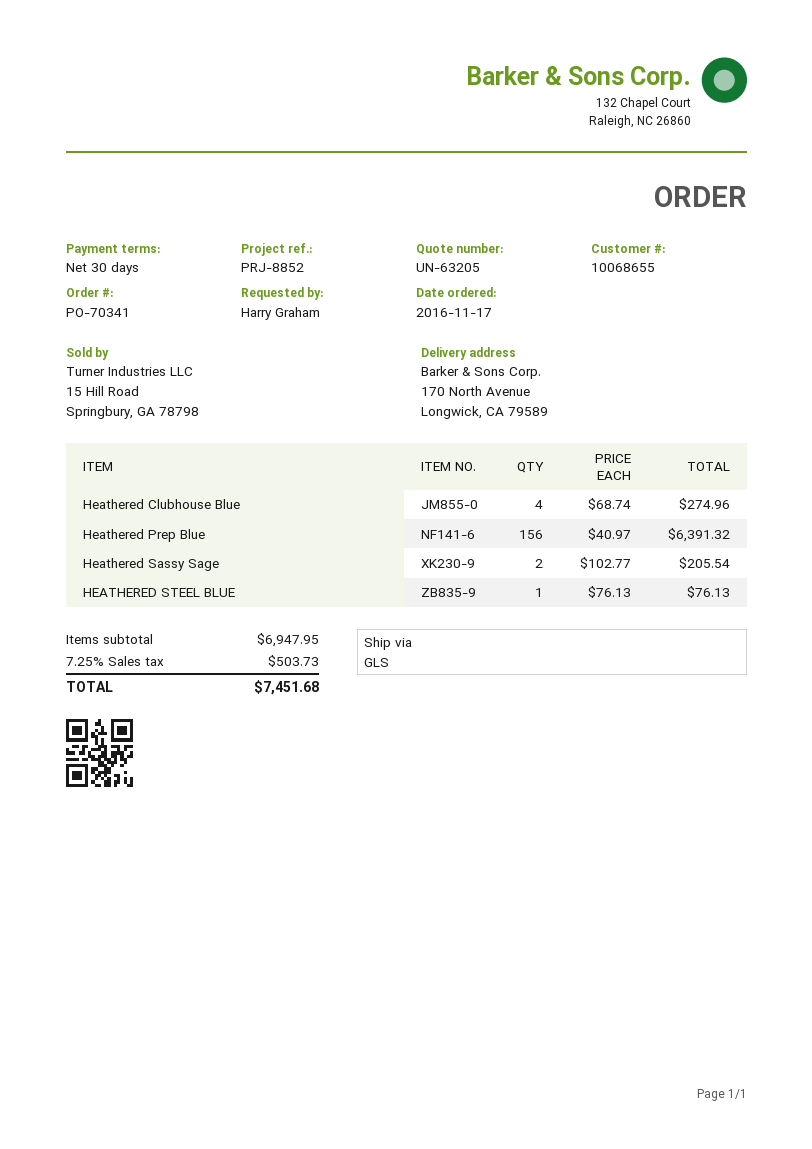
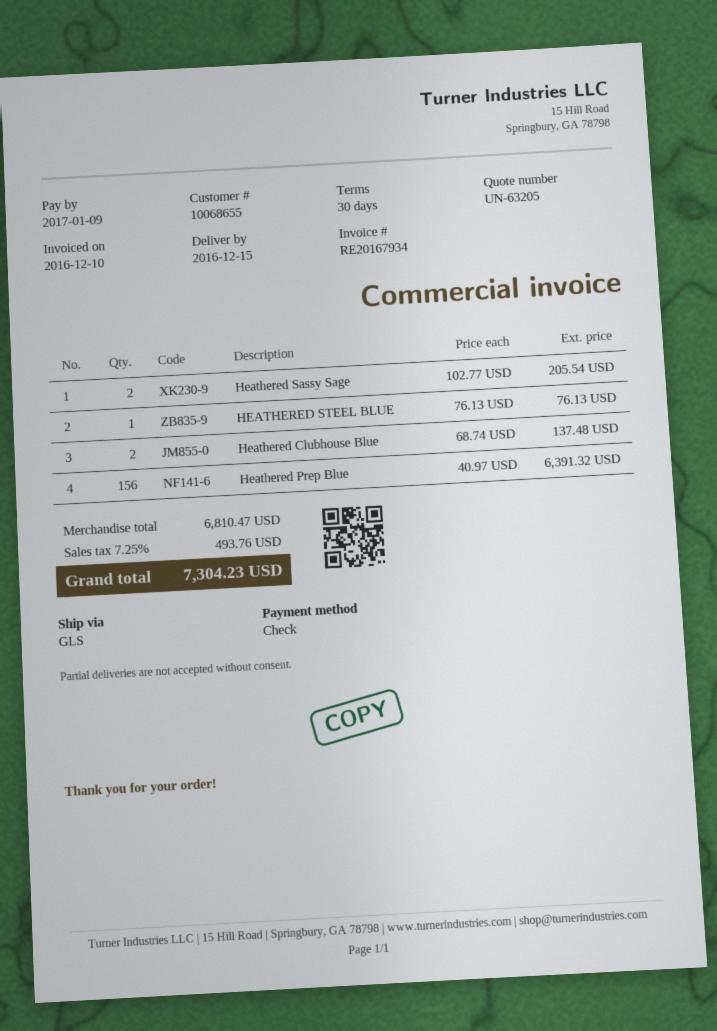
Heathered Clubhouse Blue: 4 x 68.74 = 274.96 -> 2 x 68.74 = 137.48
subtotal: 6947.95 -> 6810.47
tax: 7.25% = 503.73 -> 7.25% = 493.76
total: 7451.68 -> 7304.23

